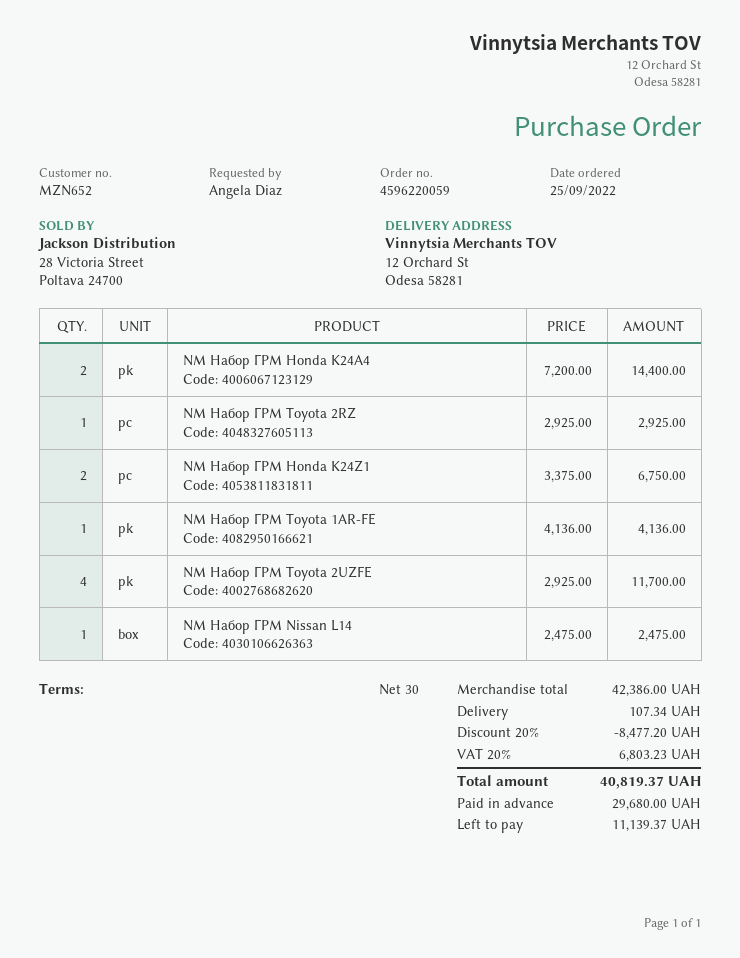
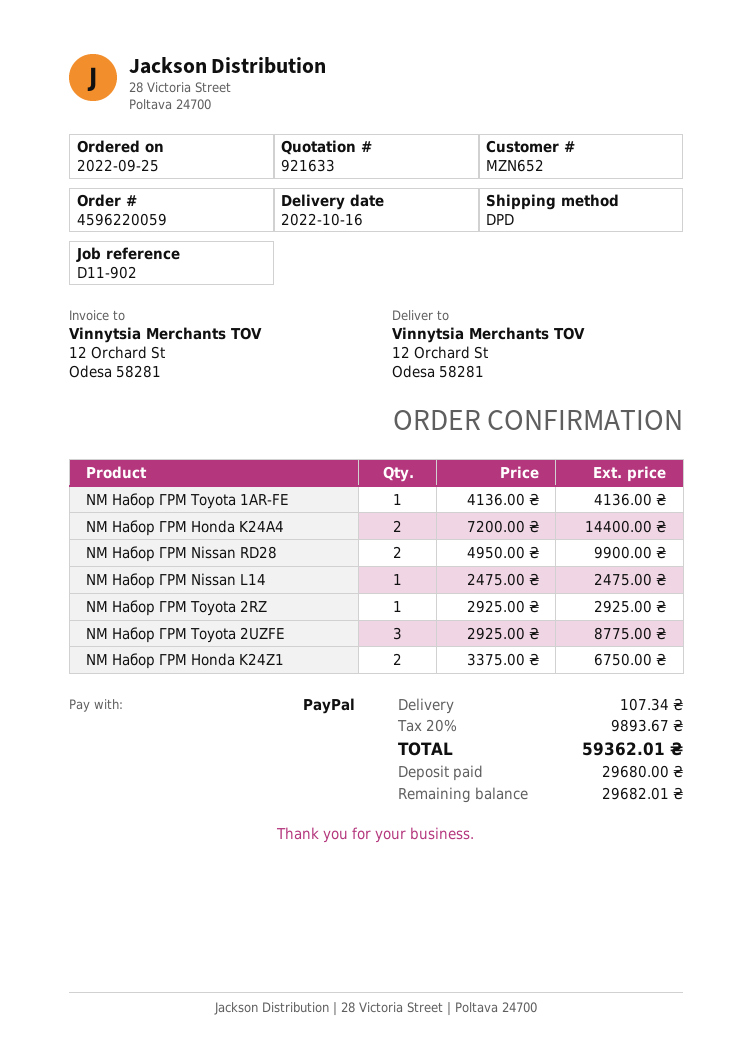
NM Набор ГРМ Toyota 2UZFE: 4 x 2925.00 = 11700.00 -> 3 x 2925.00 = 8775.00
NM Набор ГРМ Nissan RD28: none -> 2 x 4950.00 = 9900.00
discount: 20% = 8477.20 -> none
tax: 20% = 6803.23 -> 20% = 9893.67
total: 40819.37 -> 59362.01
balance: 11139.37 -> 29682.01

